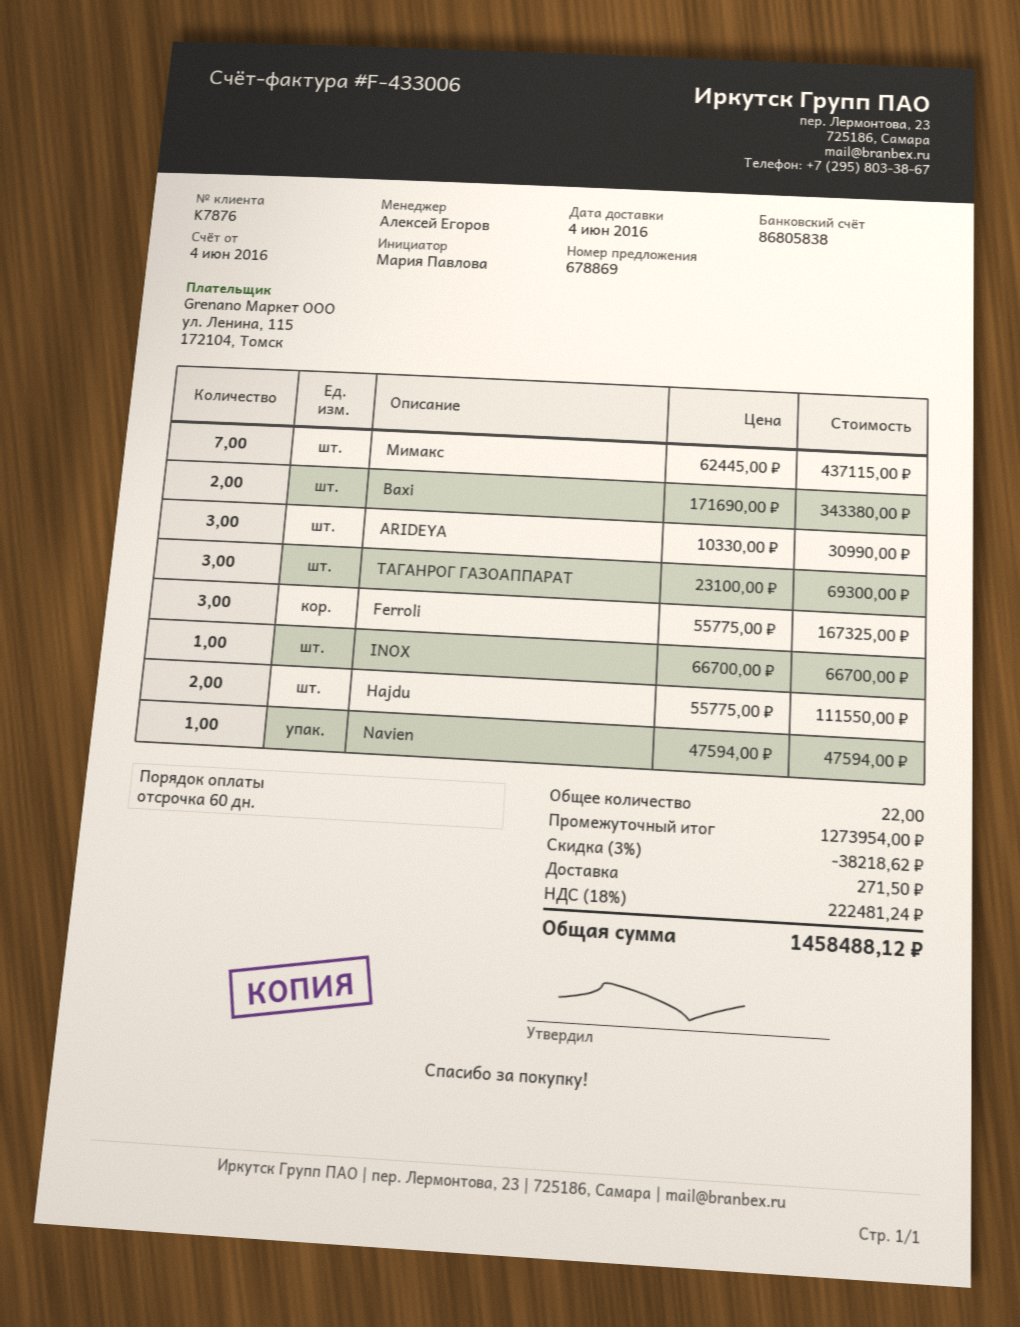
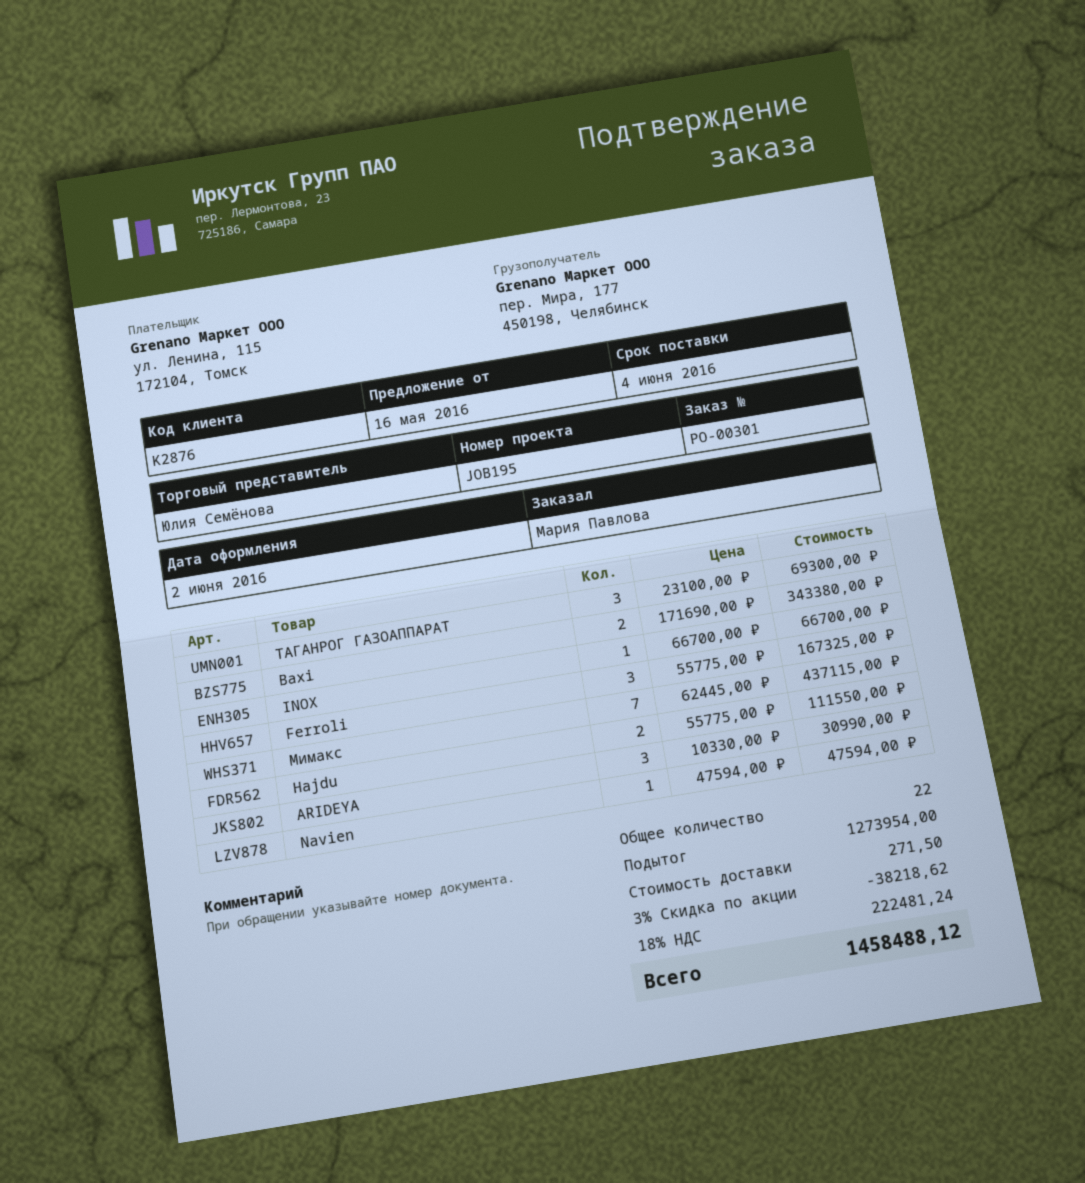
customer number: K7876 -> K2876
sales rep: Алексей Егоров -> Юлия Семёнова

